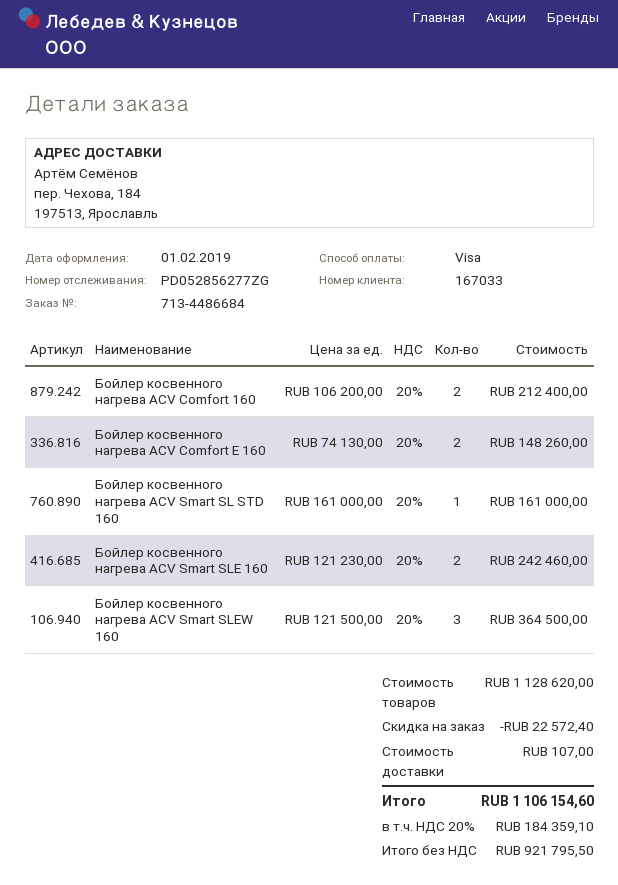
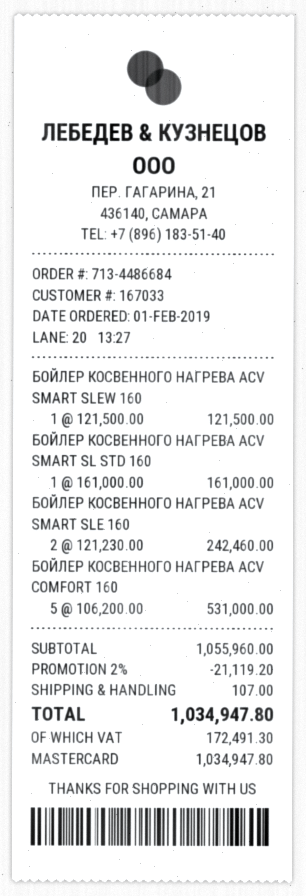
payment method: Visa -> Mastercard
Бойлер косвенного нагрева ACV Comfort 160: 2 x 106200.00 = 212400.00 -> 5 x 106200.00 = 531000.00
Бойлер косвенного нагрева ACV Comfort E 160: 2 x 74130.00 = 148260.00 -> none
Бойлер косвенного нагрева ACV Smart SLEW 160: 3 x 121500.00 = 364500.00 -> 1 x 121500.00 = 121500.00
subtotal: 1128620.00 -> 1055960.00
discount: 22572.40 -> 21119.20
tax: 184359.10 -> 172491.30
total: 1106154.60 -> 1034947.80

